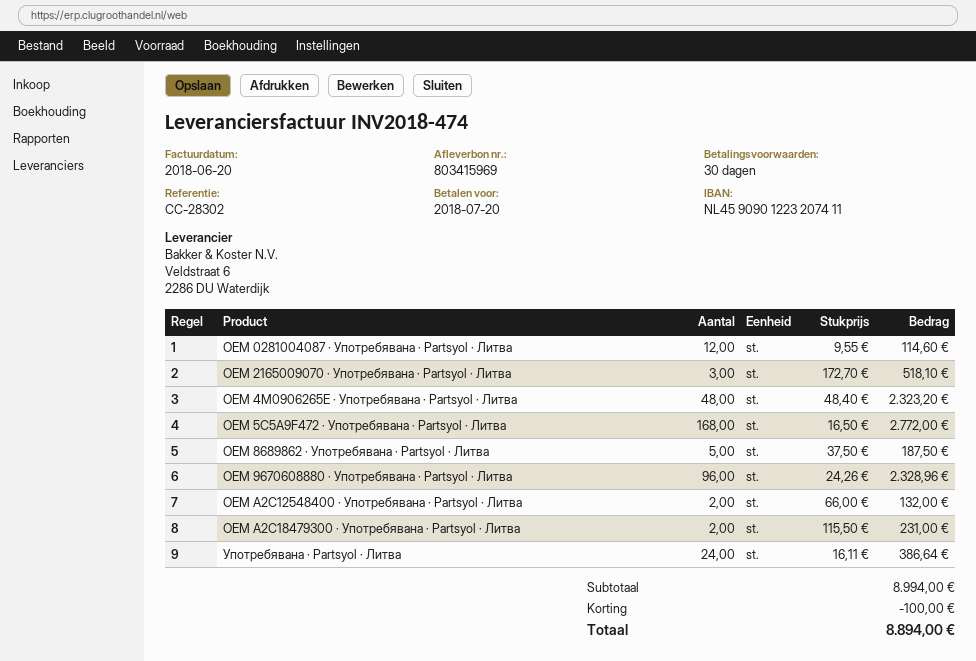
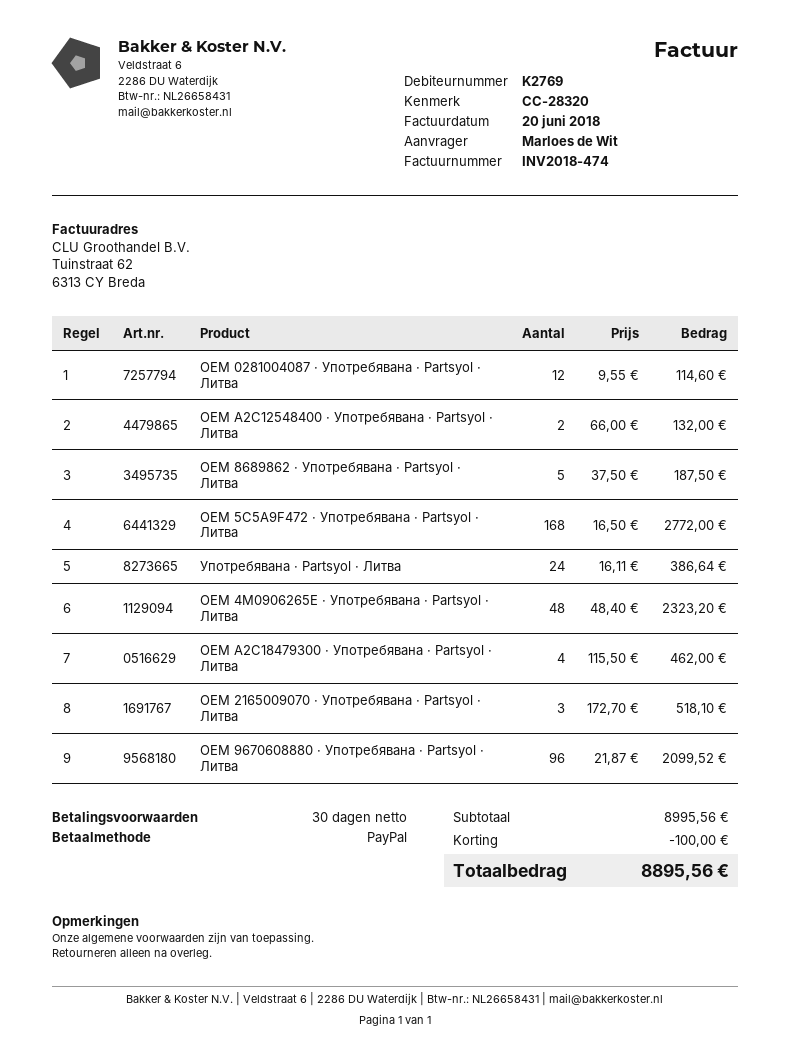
reference: CC-28302 -> CC-28320
OEM 9670608880 · Употребявана · Partsyol · Литва: 96 x 24.26 = 2328.96 -> 96 x 21.87 = 2099.52
OEM A2C18479300 · Употребявана · Partsyol · Литва: 2 x 115.50 = 231.00 -> 4 x 115.50 = 462.00
subtotal: 8994.00 -> 8995.56
total: 8894.00 -> 8895.56

